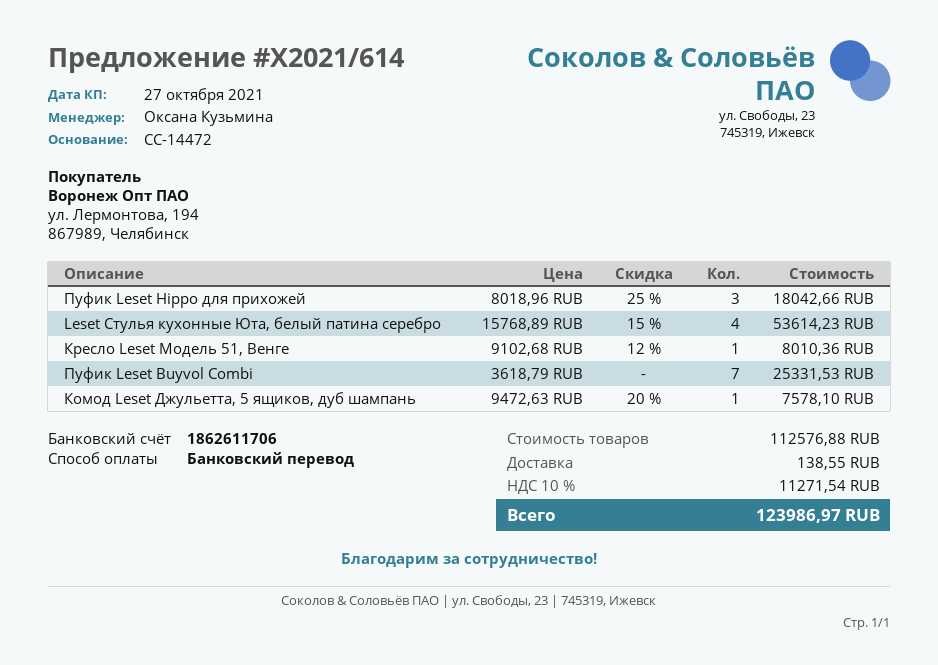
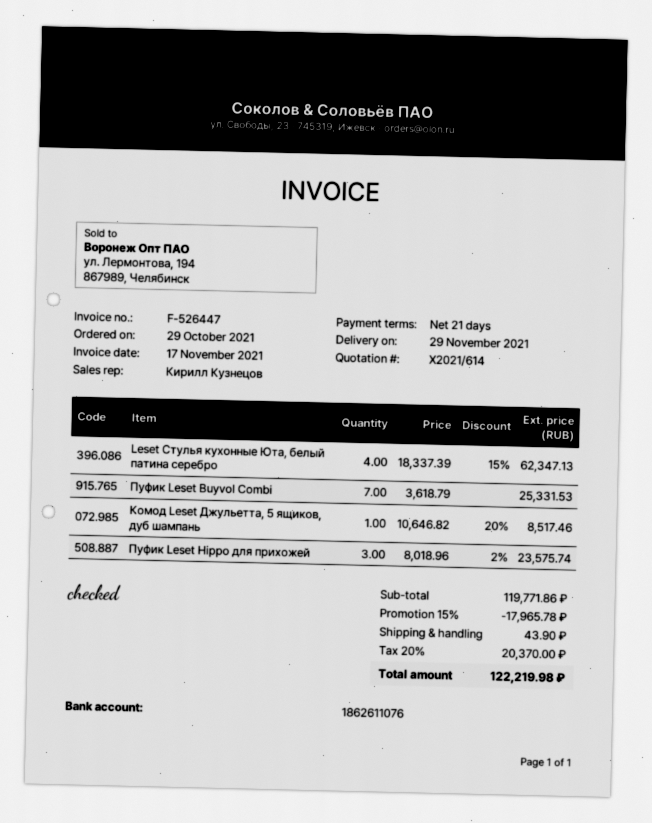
sales rep: Оксана Кузьмина -> Кирилл Кузнецов
bank account: 1862611706 -> 1862611076
Пуфик Leset Hippo для прихожей: 3 x 8018.96 - 25% = 18042.66 -> 3 x 8018.96 - 2% = 23575.74
Leset Стулья кухонные Юта, белый патина серебро: 4 x 15768.89 - 15% = 53614.23 -> 4 x 18337.39 - 15% = 62347.13
Кресло Leset Модель 51, Венге: 1 x 9102.68 - 12% = 8010.36 -> none
Комод Leset Джульетта, 5 ящиков, дуб шампань: 1 x 9472.63 - 20% = 7578.10 -> 1 x 10646.82 - 20% = 8517.46
subtotal: 112576.88 -> 119771.86
discount: none -> 15% = 17965.78
shipping: 138.55 -> 43.90
tax: 10% = 11271.54 -> 20% = 20370.00
total: 123986.97 -> 122219.98

